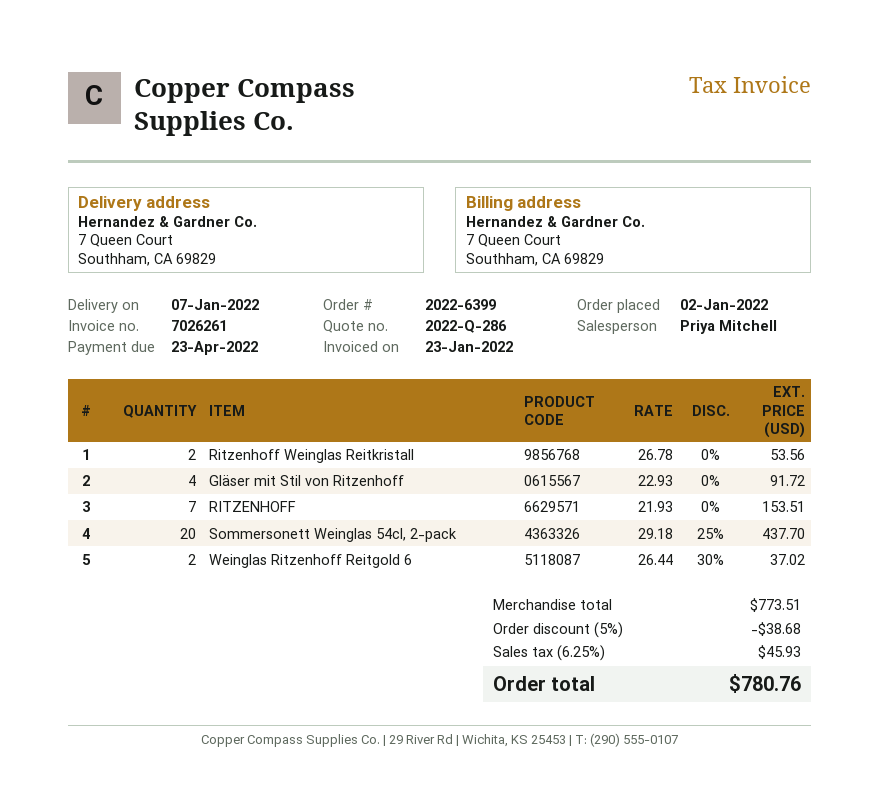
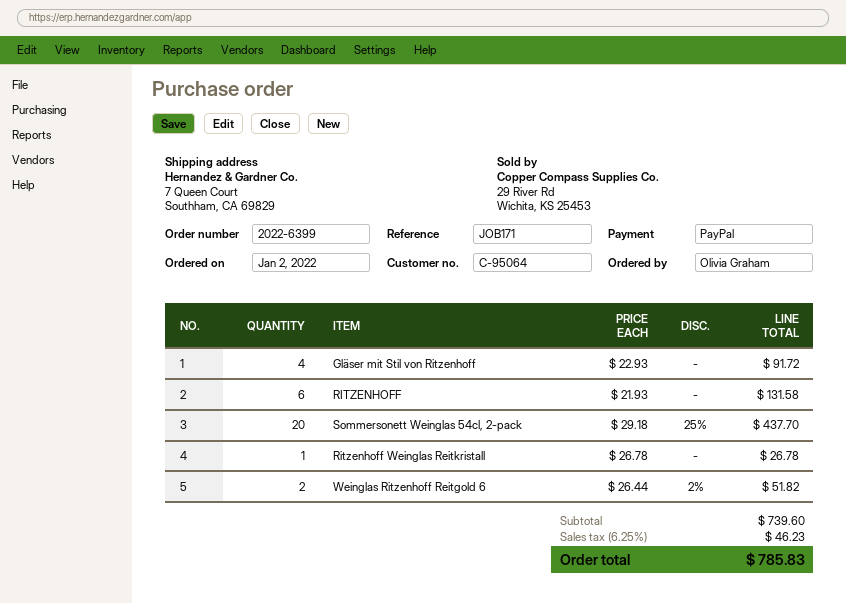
Ritzenhoff Weinglas Reitkristall: 2 x 26.78 = 53.56 -> 1 x 26.78 = 26.78
RITZENHOFF: 7 x 21.93 = 153.51 -> 6 x 21.93 = 131.58
Weinglas Ritzenhoff Reitgold 6: 2 x 26.44 - 30% = 37.02 -> 2 x 26.44 - 2% = 51.82
subtotal: 773.51 -> 739.60
discount: 5% = 38.68 -> none
tax: 6.25% = 45.93 -> 6.25% = 46.23
total: 780.76 -> 785.83

